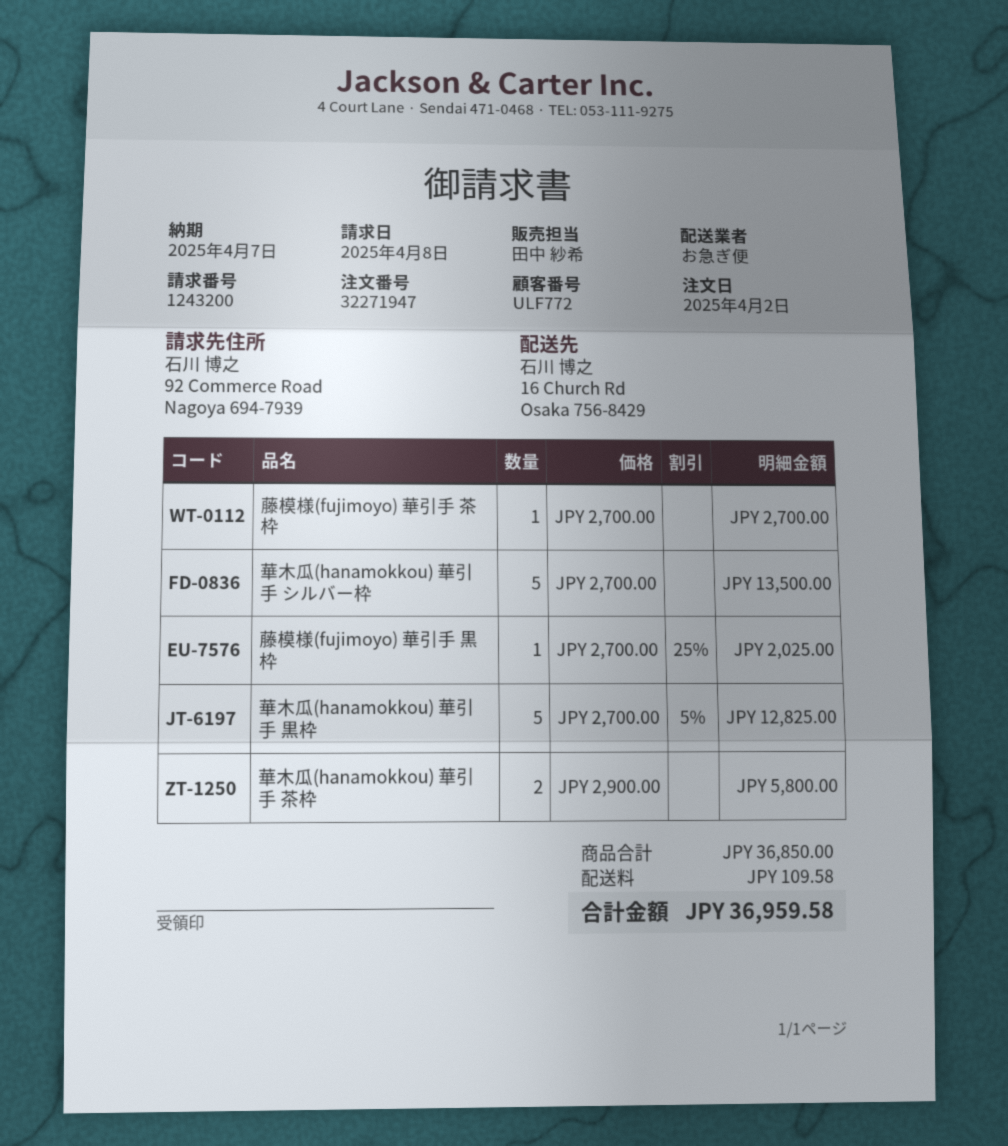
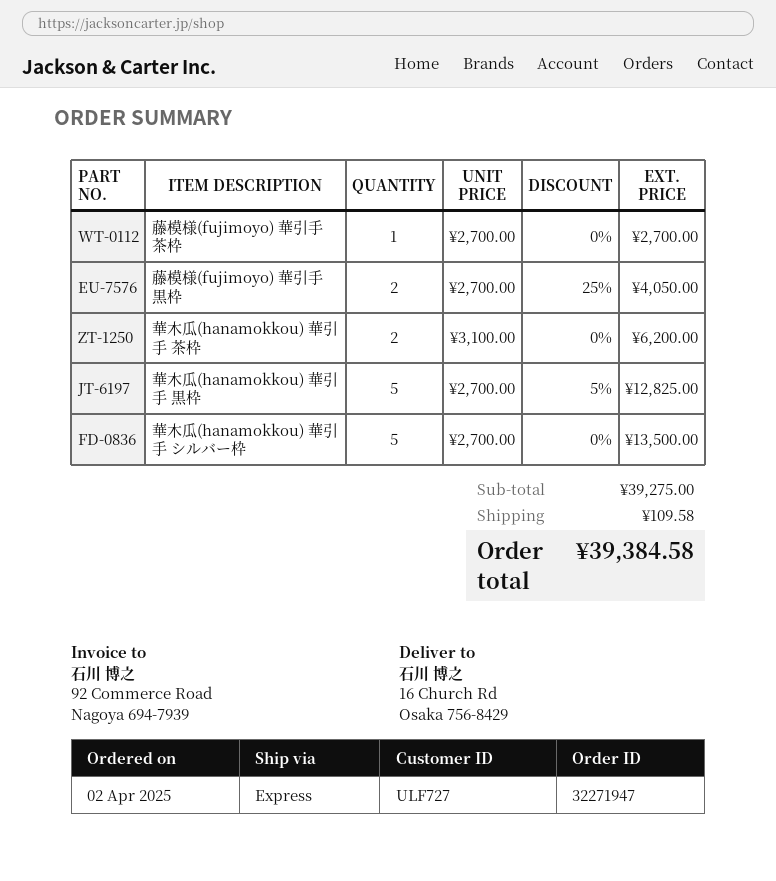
customer number: ULF772 -> ULF727
藤模様(fujimoyo) 華引手 黒枠: 1 x 2700.00 - 25% = 2025.00 -> 2 x 2700.00 - 25% = 4050.00
華木瓜(hanamokkou) 華引手 茶枠: 2 x 2900.00 = 5800.00 -> 2 x 3100.00 = 6200.00
subtotal: 36850.00 -> 39275.00
total: 36959.58 -> 39384.58

